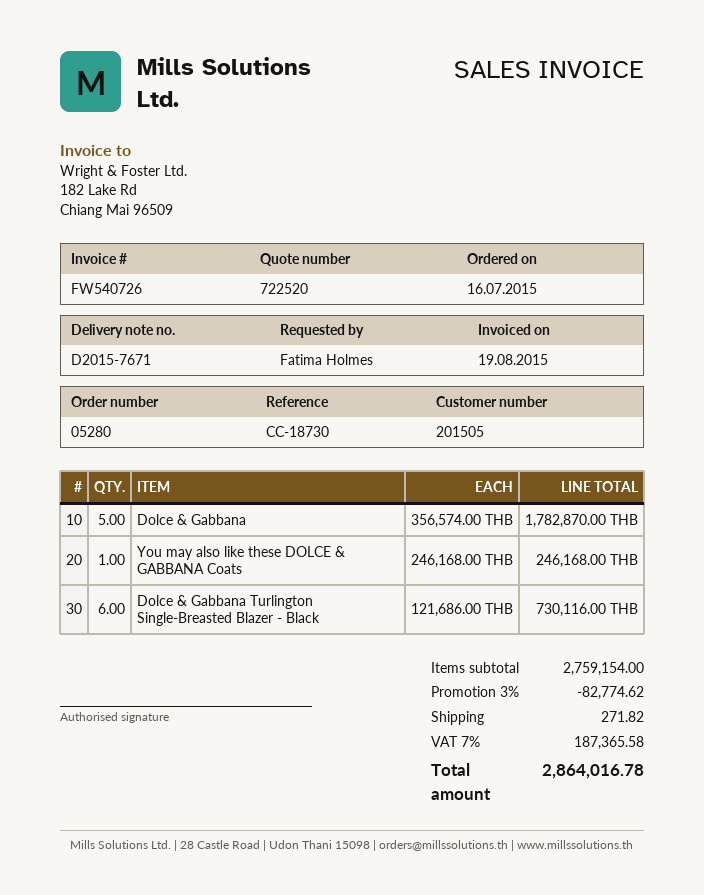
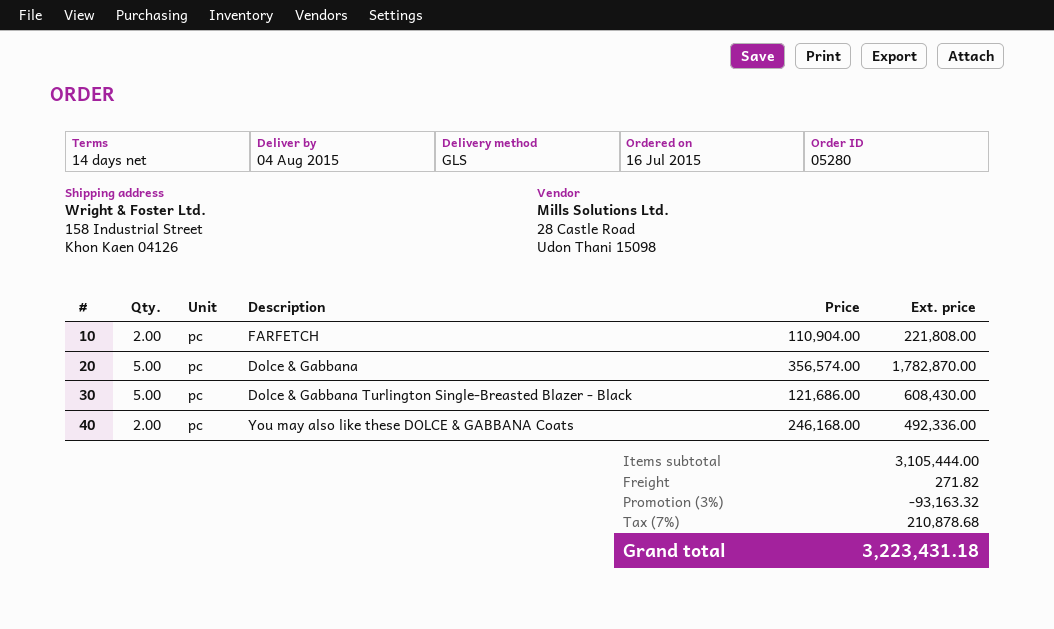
You may also like these DOLCE & GABBANA Coats: 1 x 246168.00 = 246168.00 -> 2 x 246168.00 = 492336.00
Dolce & Gabbana Turlington Single-Breasted Blazer - Black: 6 x 121686.00 = 730116.00 -> 5 x 121686.00 = 608430.00
FARFETCH: none -> 2 x 110904.00 = 221808.00
subtotal: 2759154.00 -> 3105444.00
discount: 3% = 82774.62 -> 3% = 93163.32
tax: 7% = 187365.58 -> 7% = 210878.68
total: 2864016.78 -> 3223431.18

